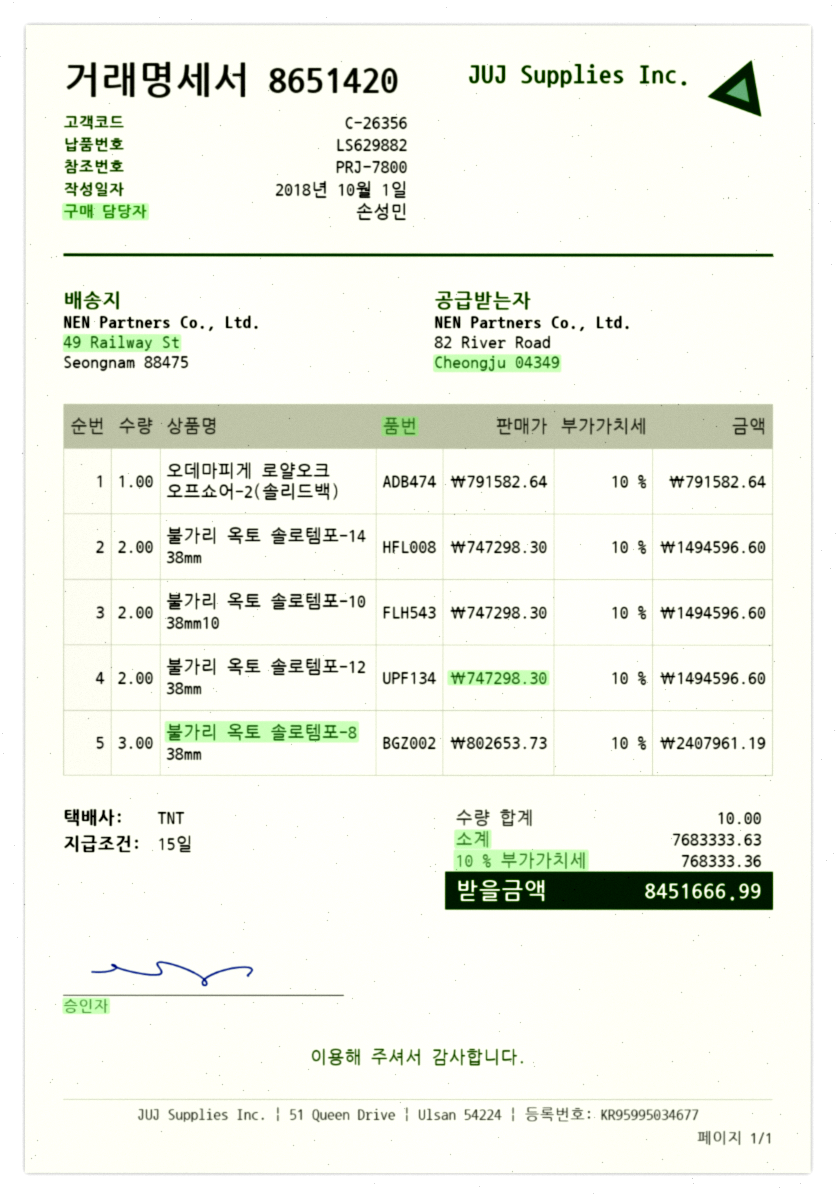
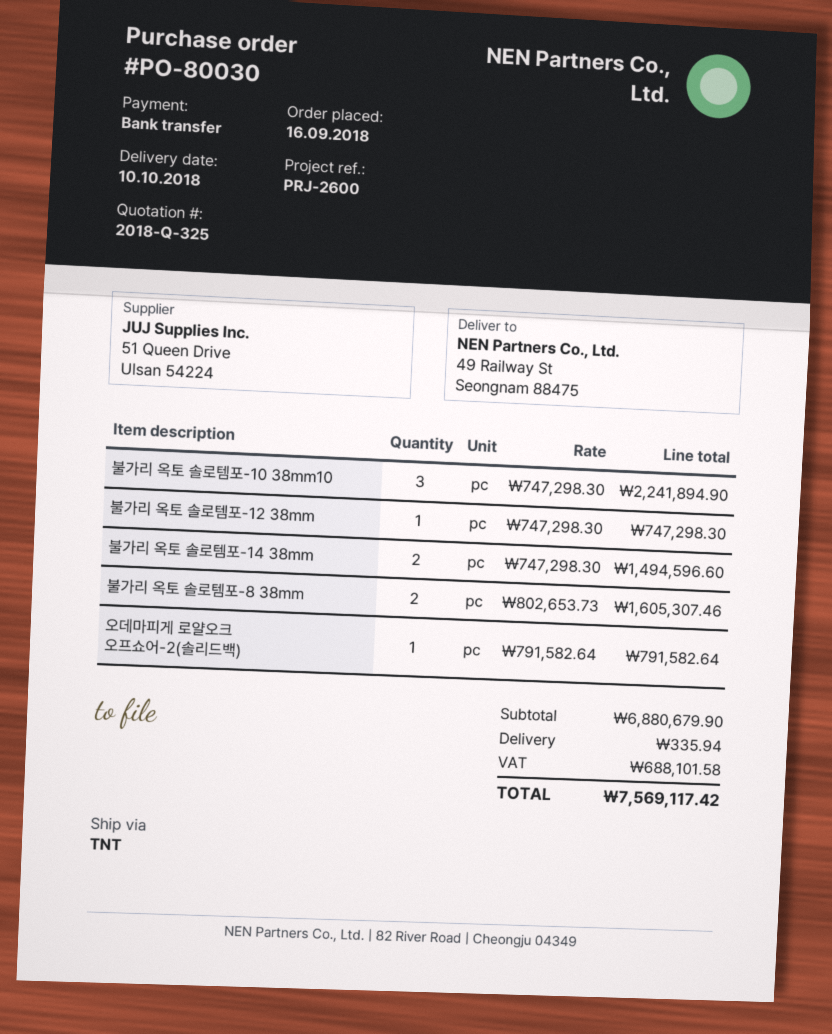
reference: PRJ-7800 -> PRJ-2600
불가리 옥토 솔로템포-10 38mm10: 2 x 747298.30 = 1494596.60 -> 3 x 747298.30 = 2241894.90
불가리 옥토 솔로템포-12 38mm: 2 x 747298.30 = 1494596.60 -> 1 x 747298.30 = 747298.30
불가리 옥토 솔로템포-8 38mm: 3 x 802653.73 = 2407961.19 -> 2 x 802653.73 = 1605307.46
subtotal: 7683333.63 -> 6880679.90
shipping: none -> 335.94
tax: 768333.36 -> 688101.58
total: 8451666.99 -> 7569117.42

